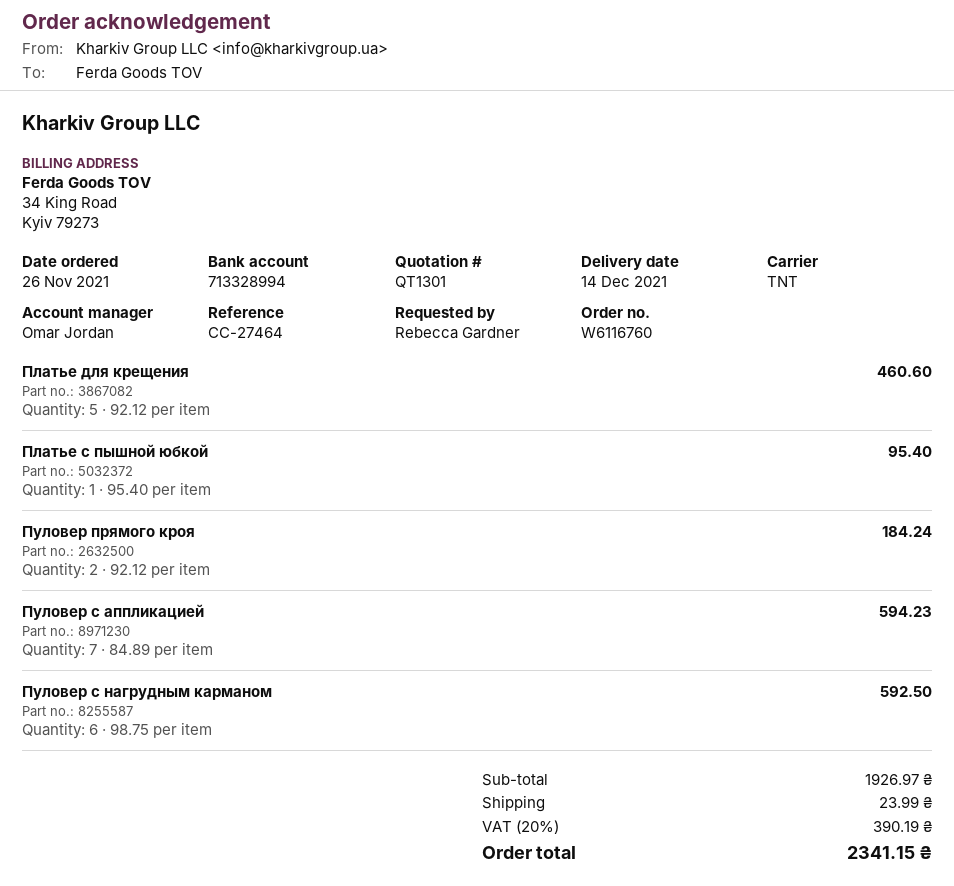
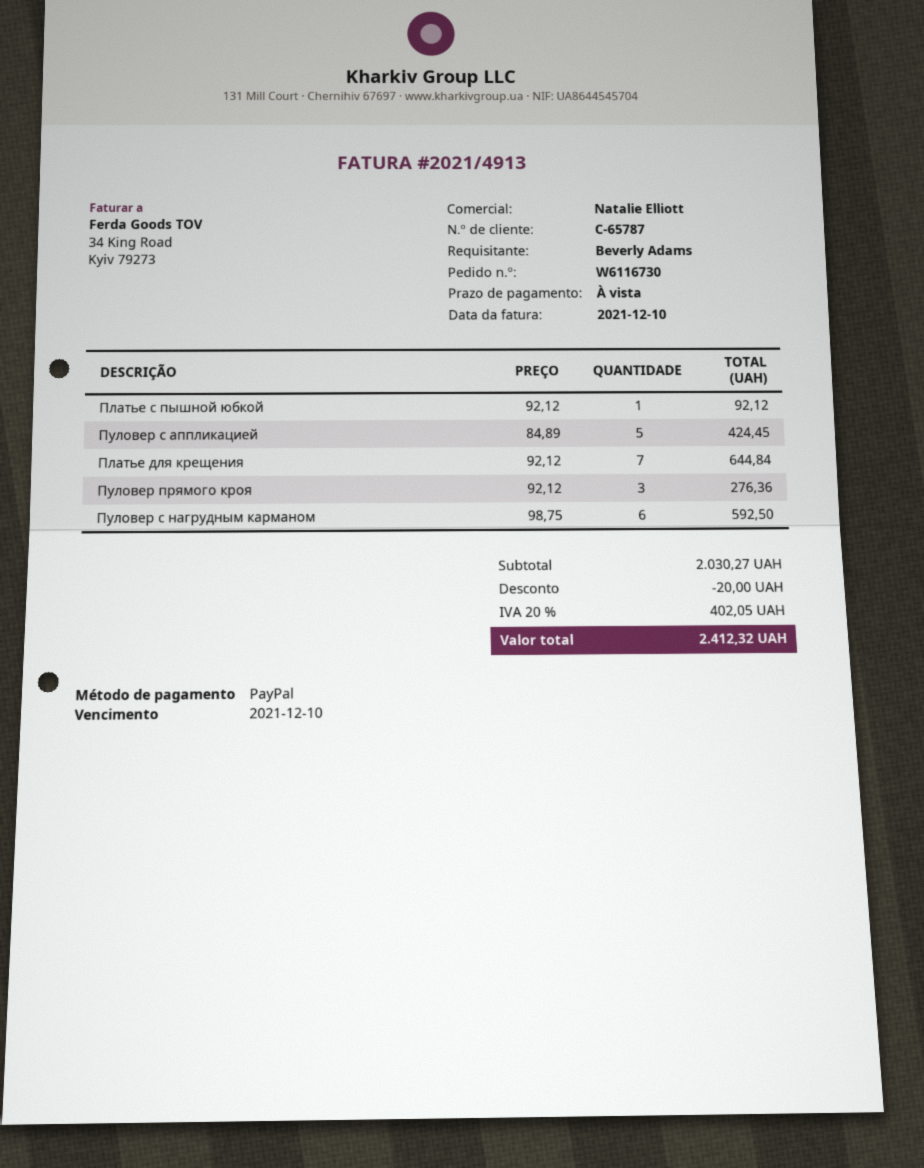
order number: W6116760 -> W6116730
ordered by: Rebecca Gardner -> Beverly Adams
sales rep: Omar Jordan -> Natalie Elliott
Платье для крещения: 5 x 92.12 = 460.60 -> 7 x 92.12 = 644.84
Платье с пышной юбкой: 1 x 95.40 = 95.40 -> 1 x 92.12 = 92.12
Пуловер прямого кроя: 2 x 92.12 = 184.24 -> 3 x 92.12 = 276.36
Пуловер с аппликацией: 7 x 84.89 = 594.23 -> 5 x 84.89 = 424.45
subtotal: 1926.97 -> 2030.27
discount: none -> 20.00
shipping: 23.99 -> none
tax: 20% = 390.19 -> 20% = 402.05
total: 2341.15 -> 2412.32

